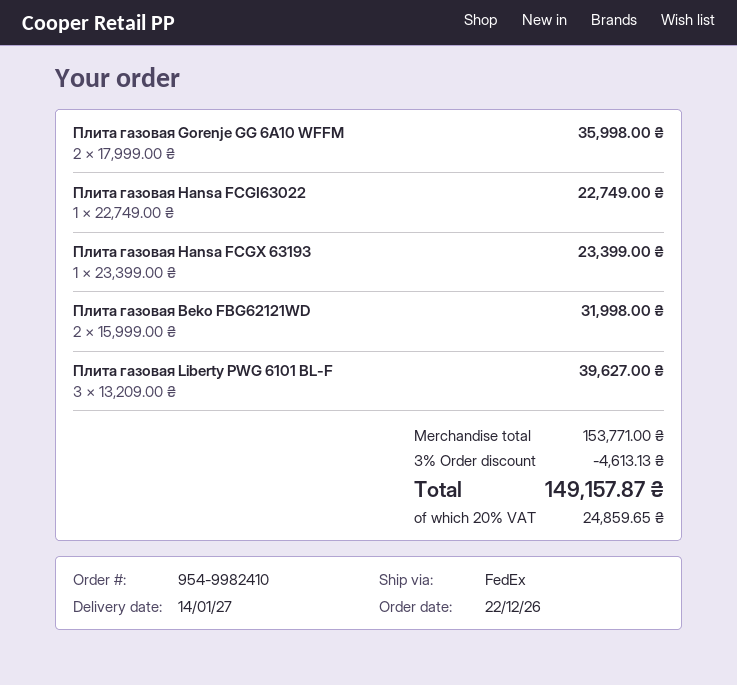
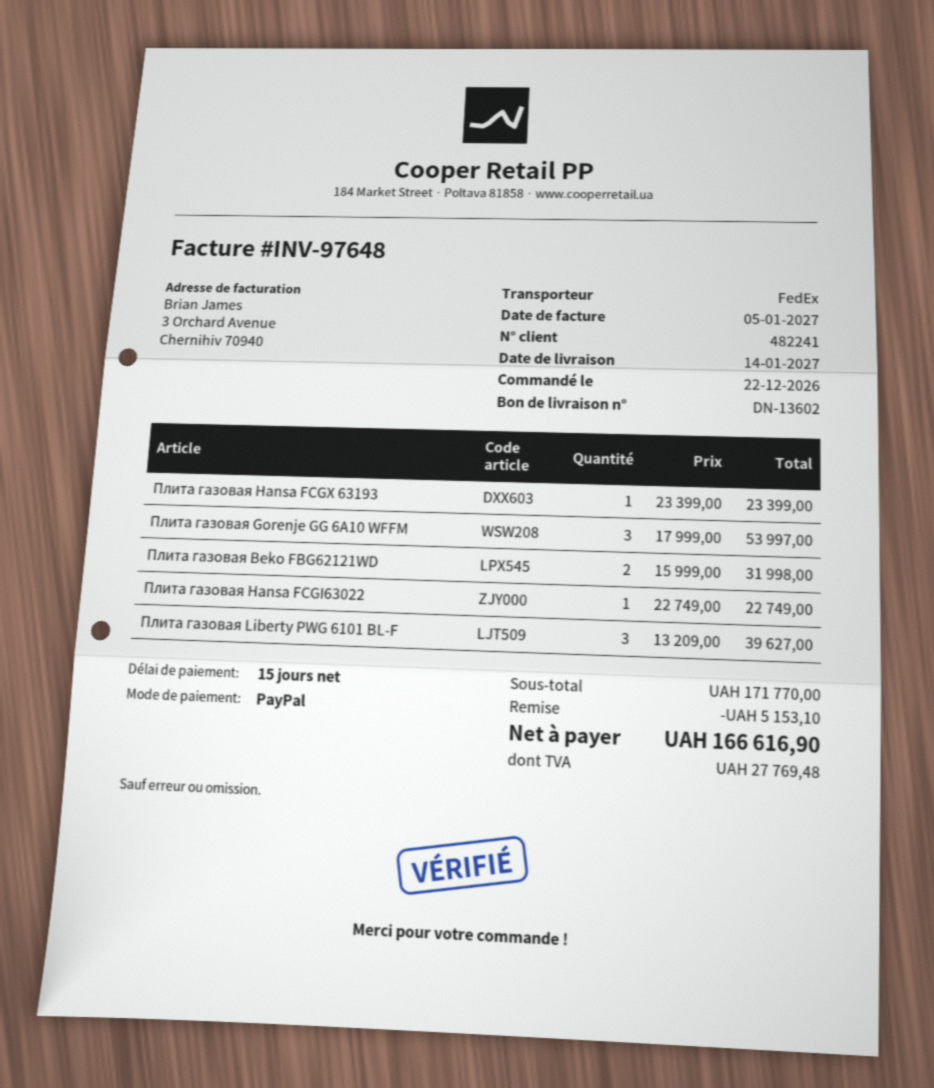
Плита газовая Gorenje GG 6A10 WFFM: 2 x 17999.00 = 35998.00 -> 3 x 17999.00 = 53997.00
subtotal: 153771.00 -> 171770.00
discount: 4613.13 -> 5153.10
tax: 24859.65 -> 27769.48
total: 149157.87 -> 166616.90

